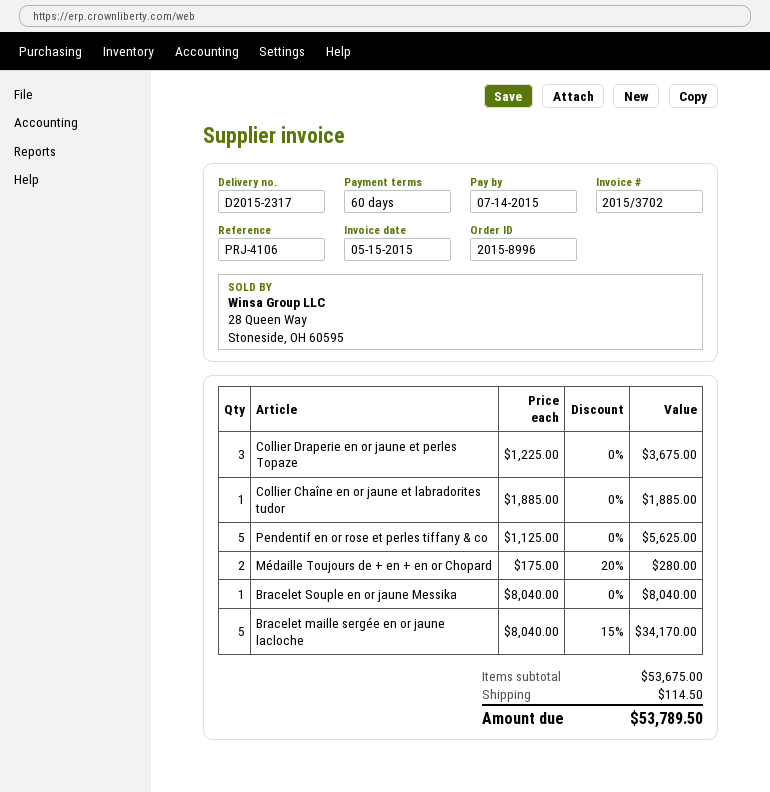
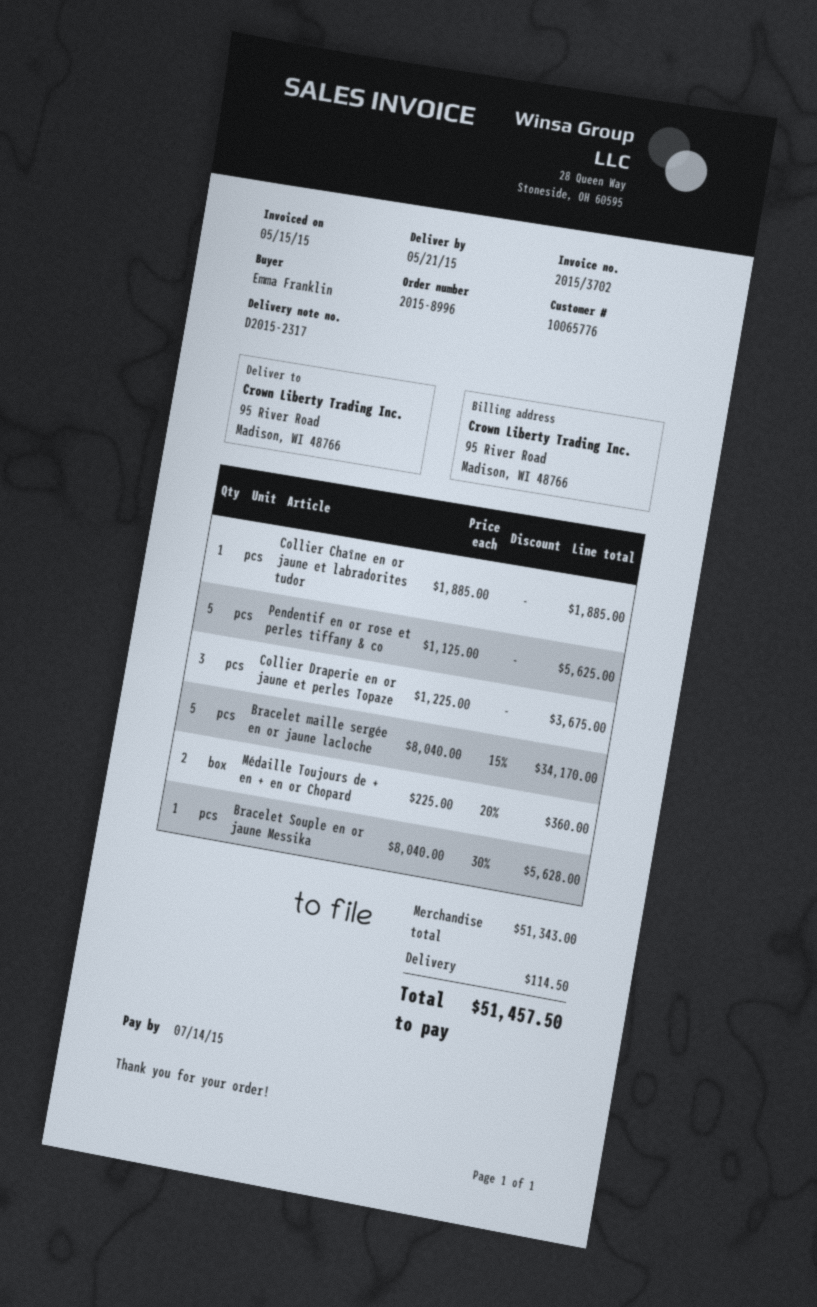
Médaille Toujours de + en + en or Chopard: 2 x 175.00 - 20% = 280.00 -> 2 x 225.00 - 20% = 360.00
Bracelet Souple en or jaune Messika: 1 x 8040.00 = 8040.00 -> 1 x 8040.00 - 30% = 5628.00
subtotal: 53675.00 -> 51343.00
total: 53789.50 -> 51457.50

